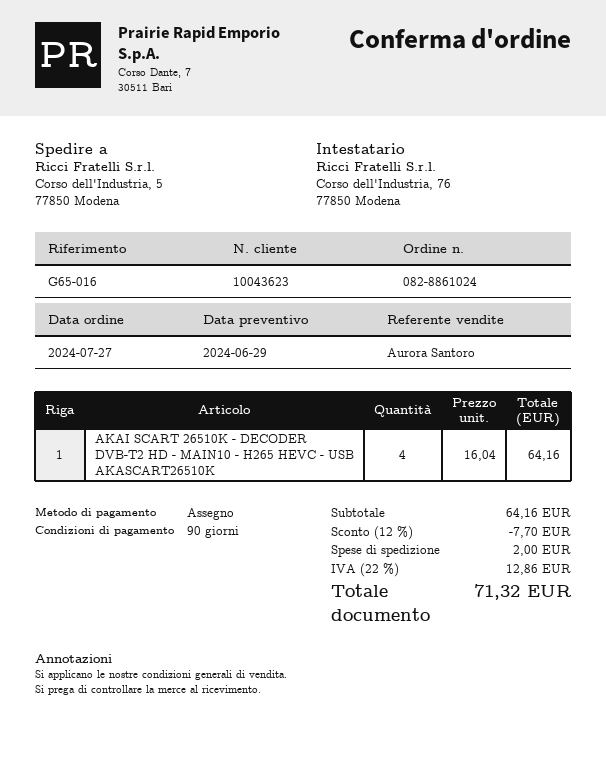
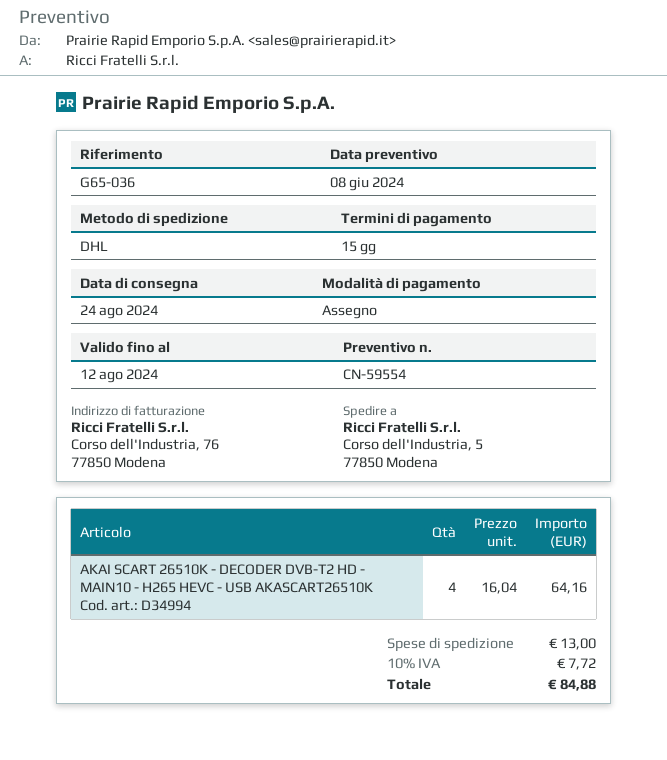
quote date: 2024-06-29 -> 2024-06-08
payment terms: 90 days -> 15 days
reference: G65-016 -> G65-036
discount: 12% = 7.70 -> none
shipping: 2.00 -> 13.00
tax: 22% = 12.86 -> 10% = 7.72
total: 71.32 -> 84.88

